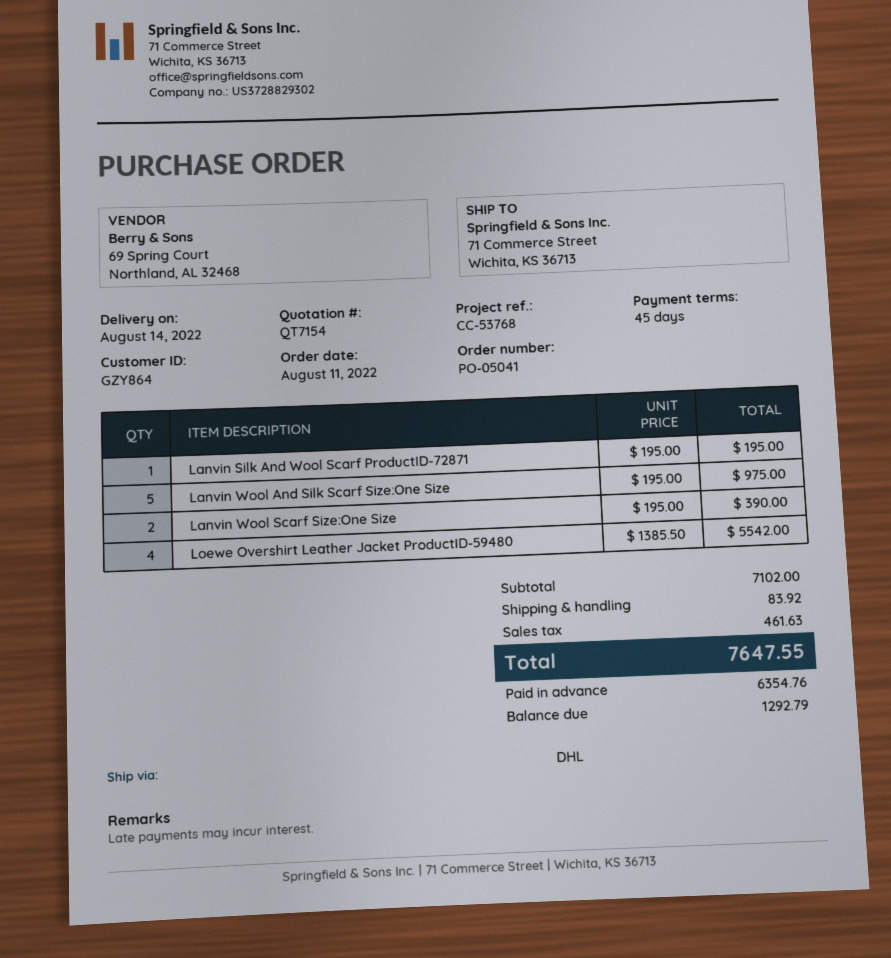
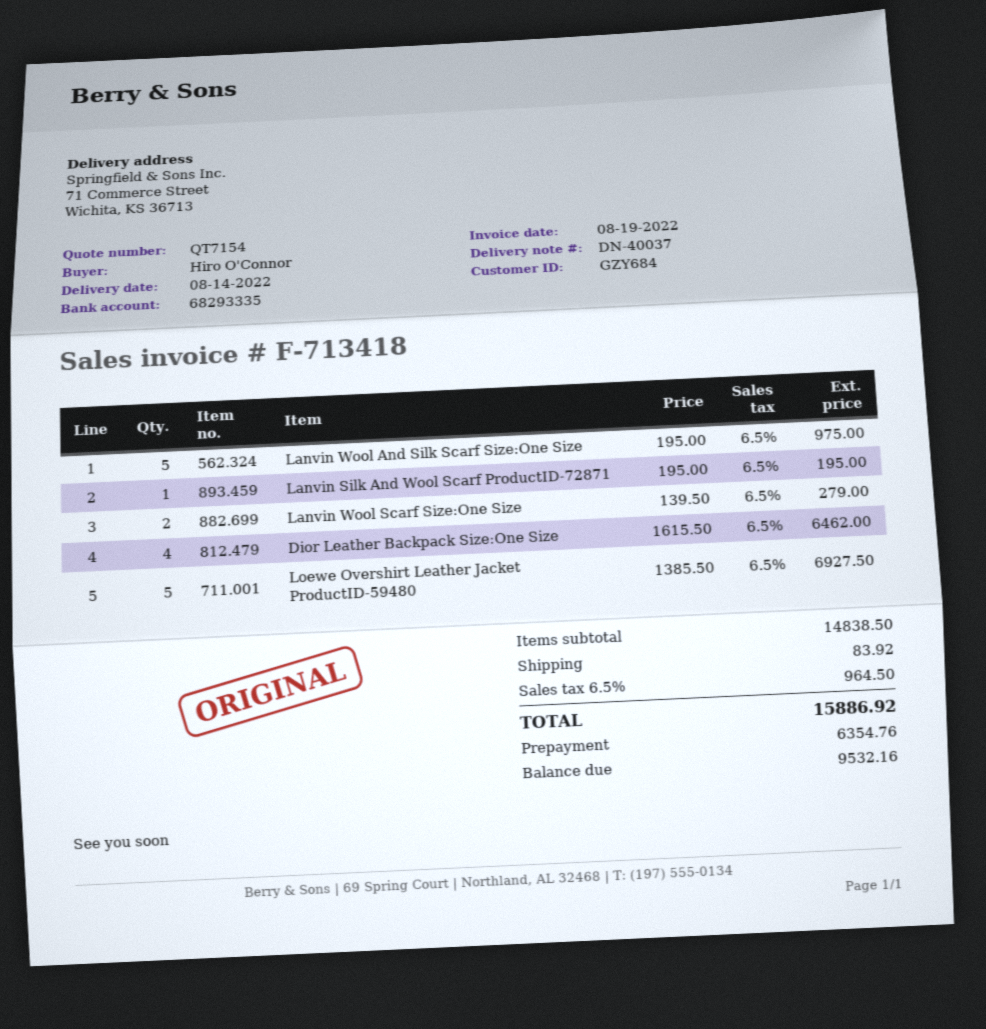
customer number: GZY864 -> GZY684
Lanvin Wool Scarf Size:One Size: 2 x 195.00 = 390.00 -> 2 x 139.50 = 279.00
Loewe Overshirt Leather Jacket ProductID-59480: 4 x 1385.50 = 5542.00 -> 5 x 1385.50 = 6927.50
Dior Leather Backpack Size:One Size: none -> 4 x 1615.50 = 6462.00
subtotal: 7102.00 -> 14838.50
tax: 461.63 -> 964.50
total: 7647.55 -> 15886.92
balance: 1292.79 -> 9532.16

